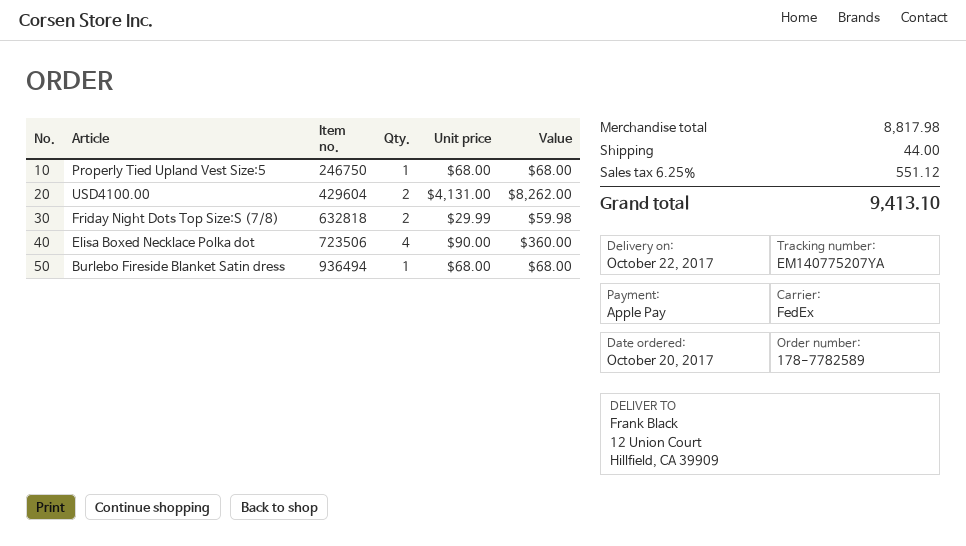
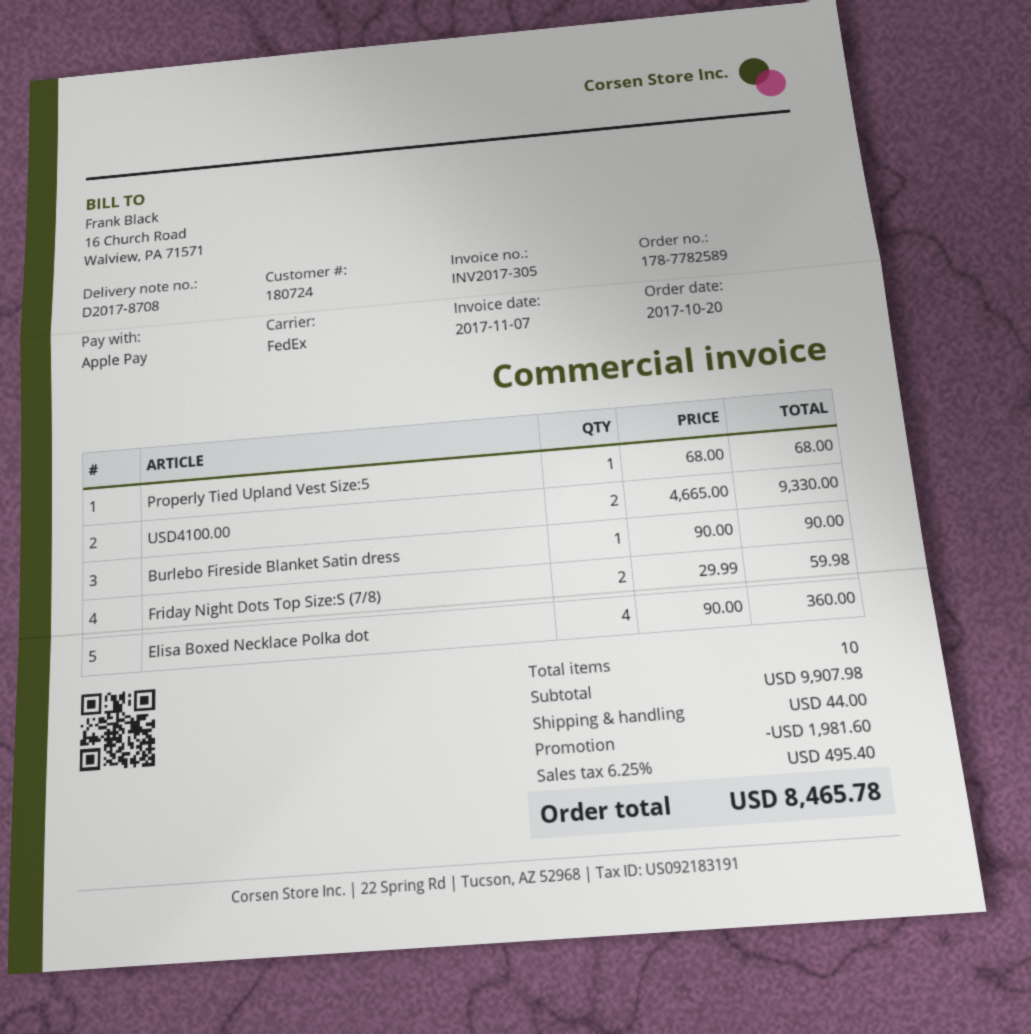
USD4100.00: 2 x 4131.00 = 8262.00 -> 2 x 4665.00 = 9330.00
Burlebo Fireside Blanket Satin dress: 1 x 68.00 = 68.00 -> 1 x 90.00 = 90.00
subtotal: 8817.98 -> 9907.98
discount: none -> 1981.60
tax: 6.25% = 551.12 -> 6.25% = 495.40
total: 9413.10 -> 8465.78

